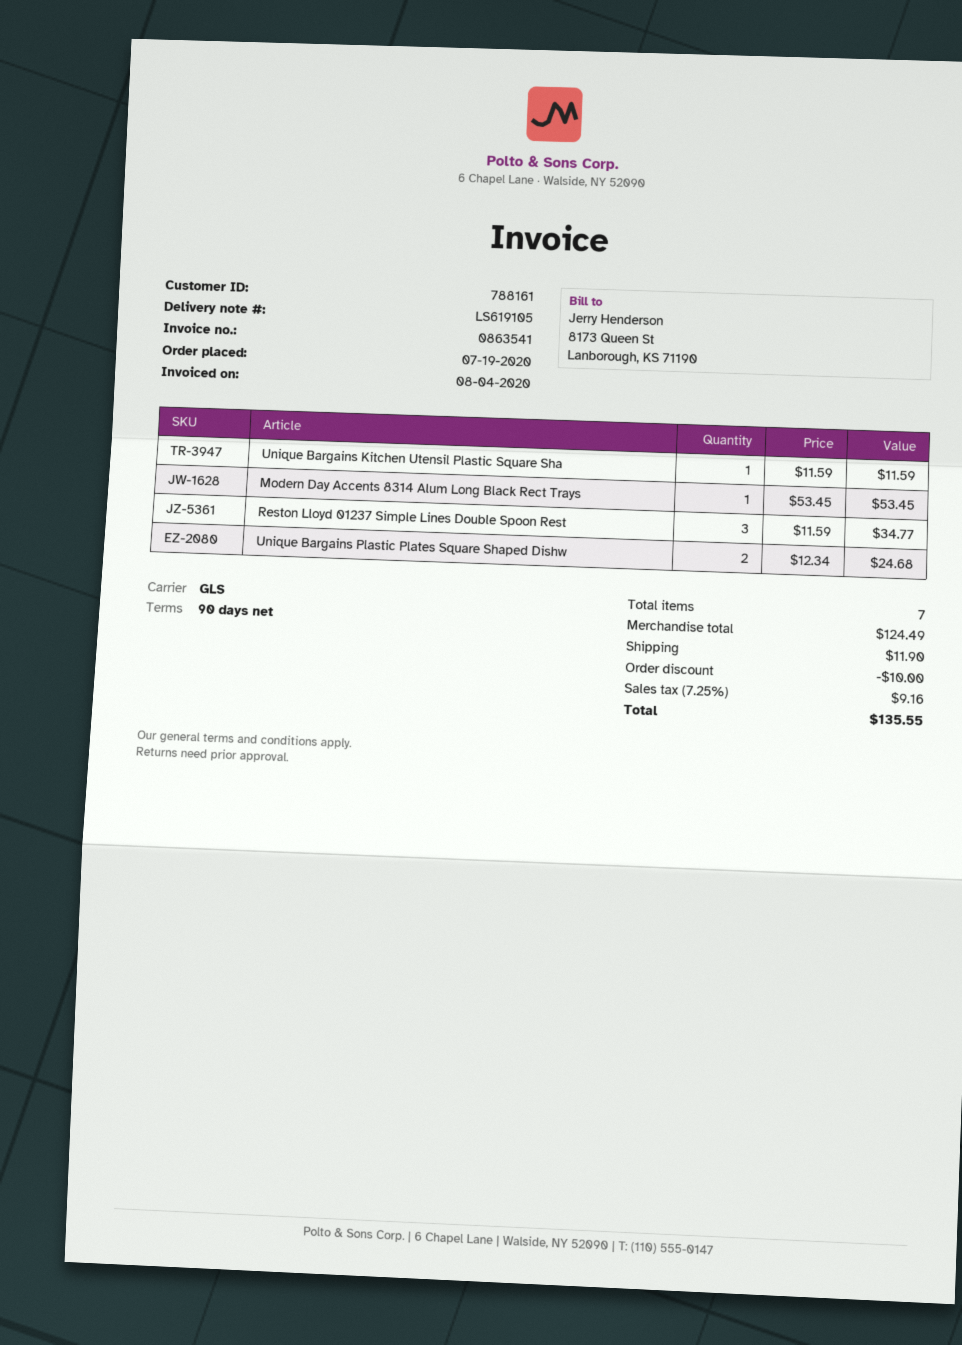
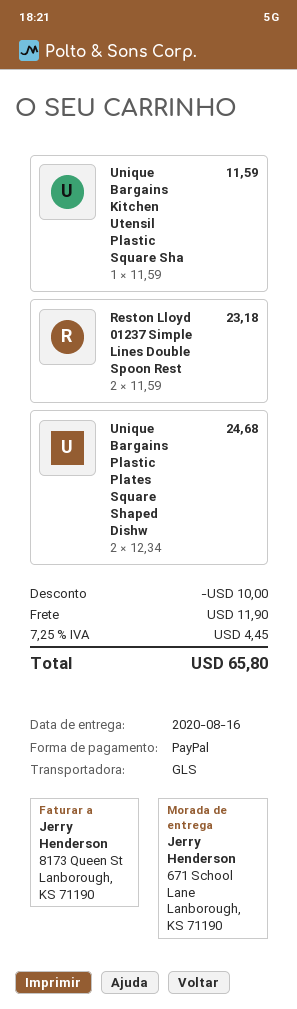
Modern Day Accents 8314 Alum Long Black Rect Trays: 1 x 53.45 = 53.45 -> none
Reston Lloyd 01237 Simple Lines Double Spoon Rest: 3 x 11.59 = 34.77 -> 2 x 11.59 = 23.18
tax: 7.25% = 9.16 -> 7.25% = 4.45
total: 135.55 -> 65.80

